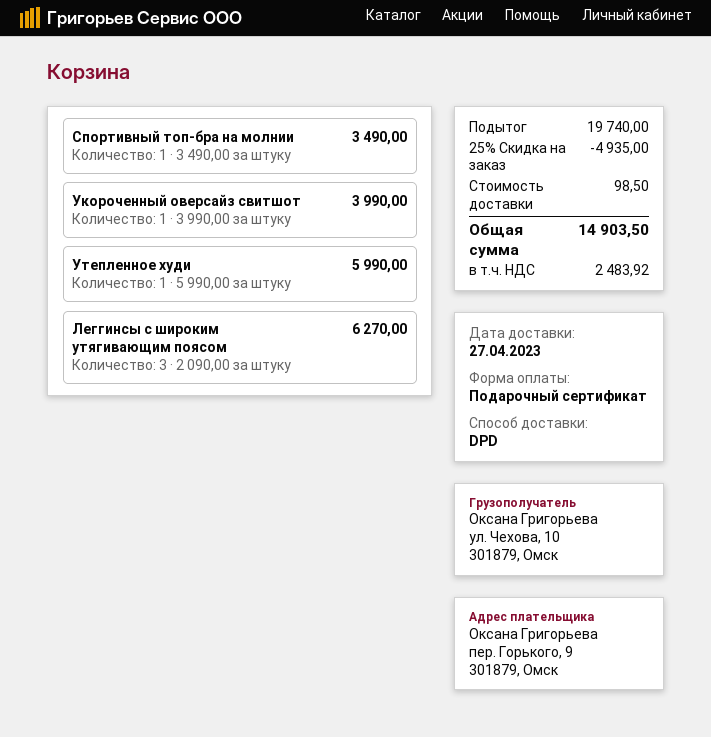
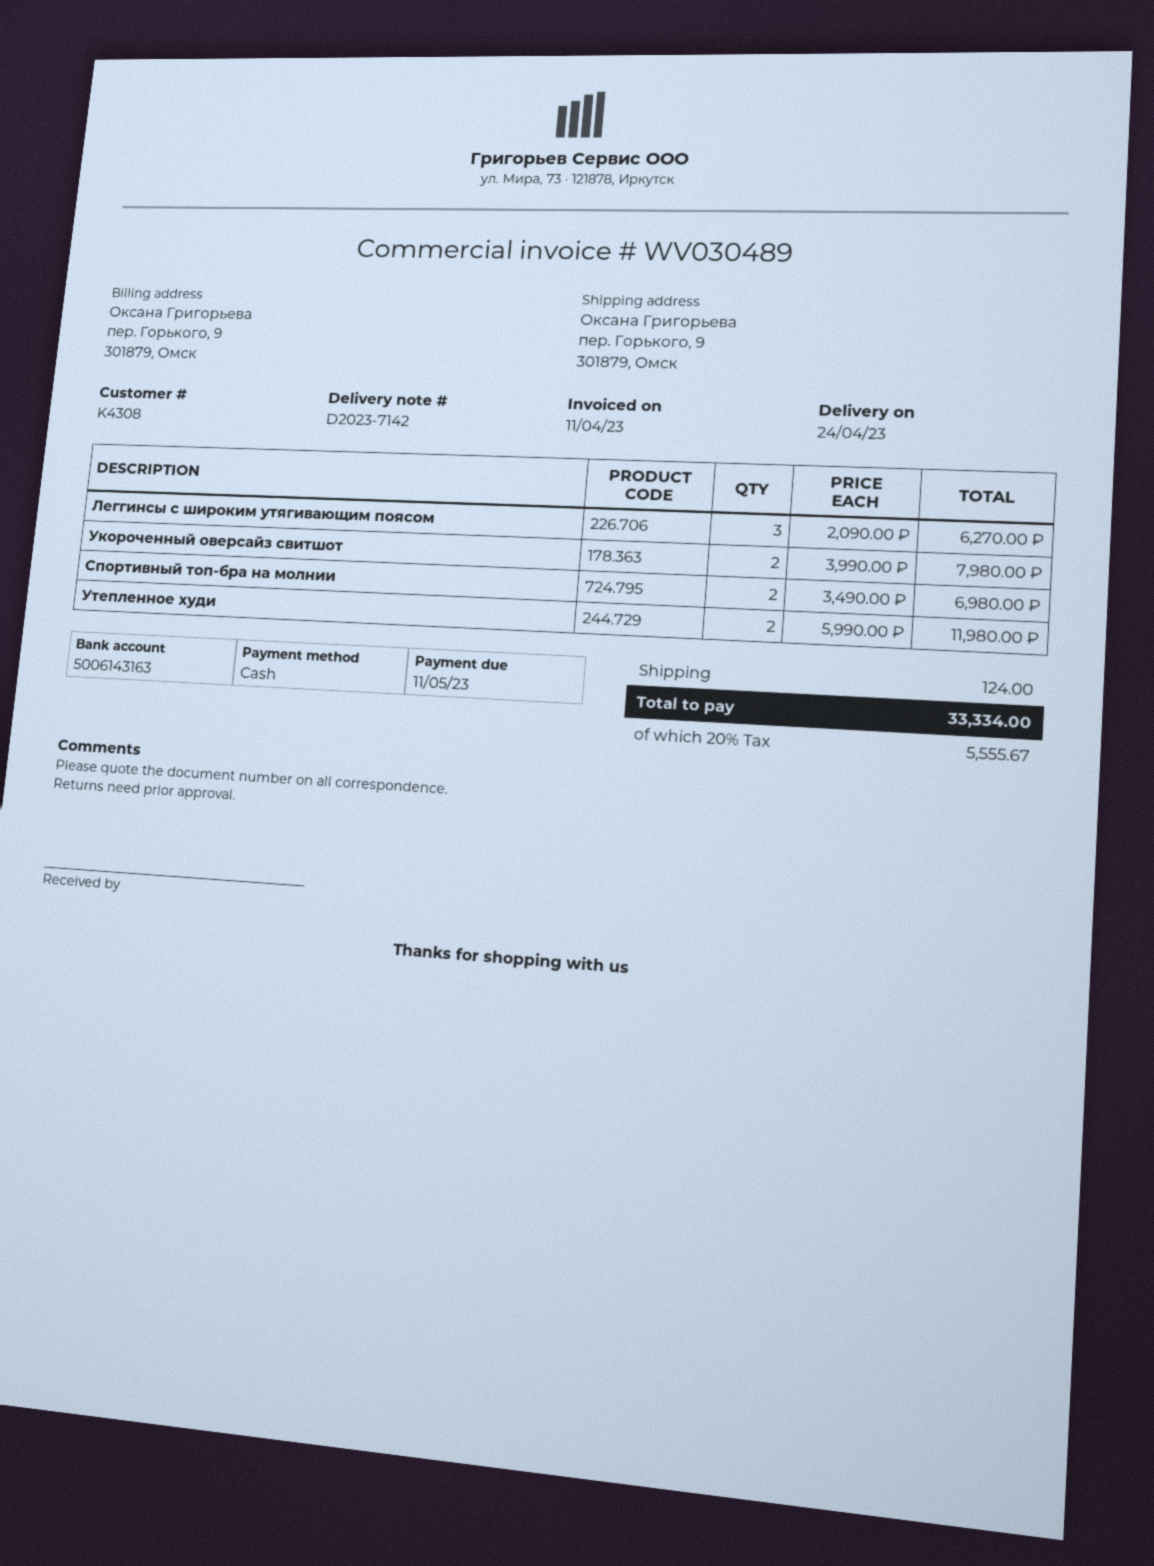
delivery date: 2023-04-27 -> 2023-04-24
payment method: gift card -> cash
ship to: ул. Чехова, 10, 301879, Омск -> пер. Горького, 9, 301879, Омск
Спортивный топ-бра на молнии: 1 x 3490.00 = 3490.00 -> 2 x 3490.00 = 6980.00
Укороченный оверсайз свитшот: 1 x 3990.00 = 3990.00 -> 2 x 3990.00 = 7980.00
Утепленное худи: 1 x 5990.00 = 5990.00 -> 2 x 5990.00 = 11980.00
discount: 25% = 4935.00 -> none
shipping: 98.50 -> 124.00
tax: 2483.92 -> 5555.67
total: 14903.50 -> 33334.00

